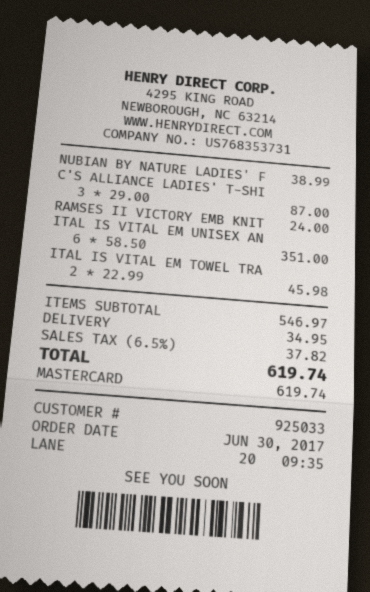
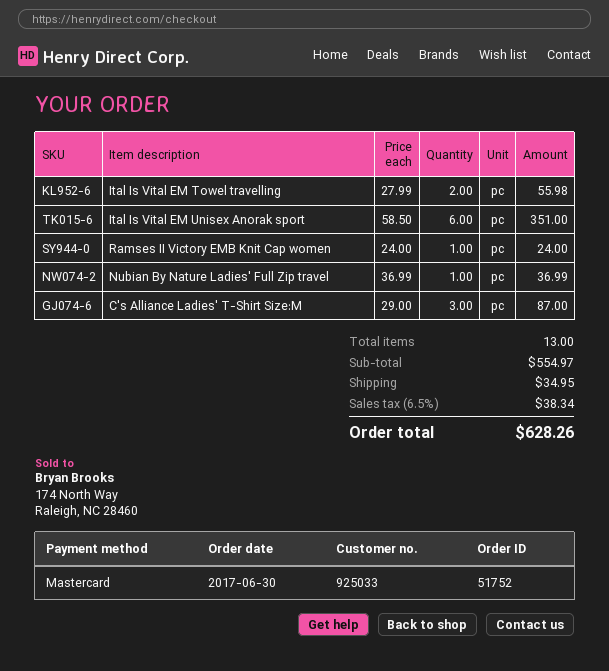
NUBIAN BY NATURE LADIES' F: 1 x 38.99 = 38.99 -> 1 x 36.99 = 36.99
ITAL IS VITAL EM TOWEL TRA: 2 x 22.99 = 45.98 -> 2 x 27.99 = 55.98
subtotal: 546.97 -> 554.97
tax: 6.5% = 37.82 -> 6.5% = 38.34
total: 619.74 -> 628.26

